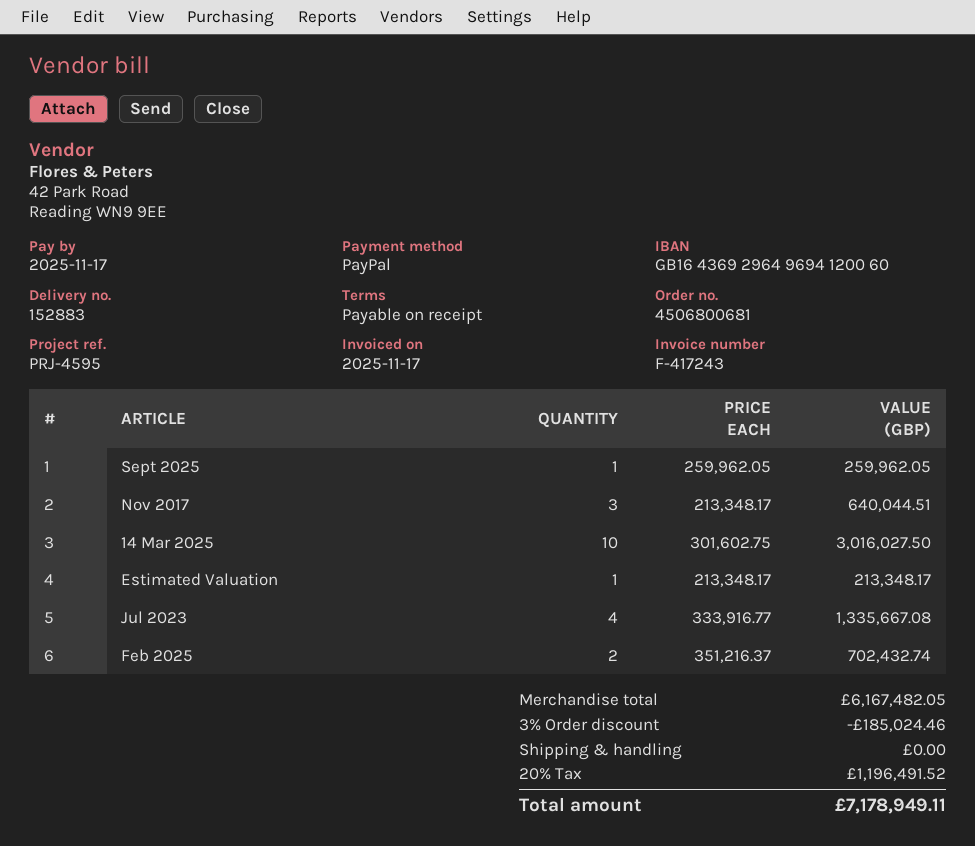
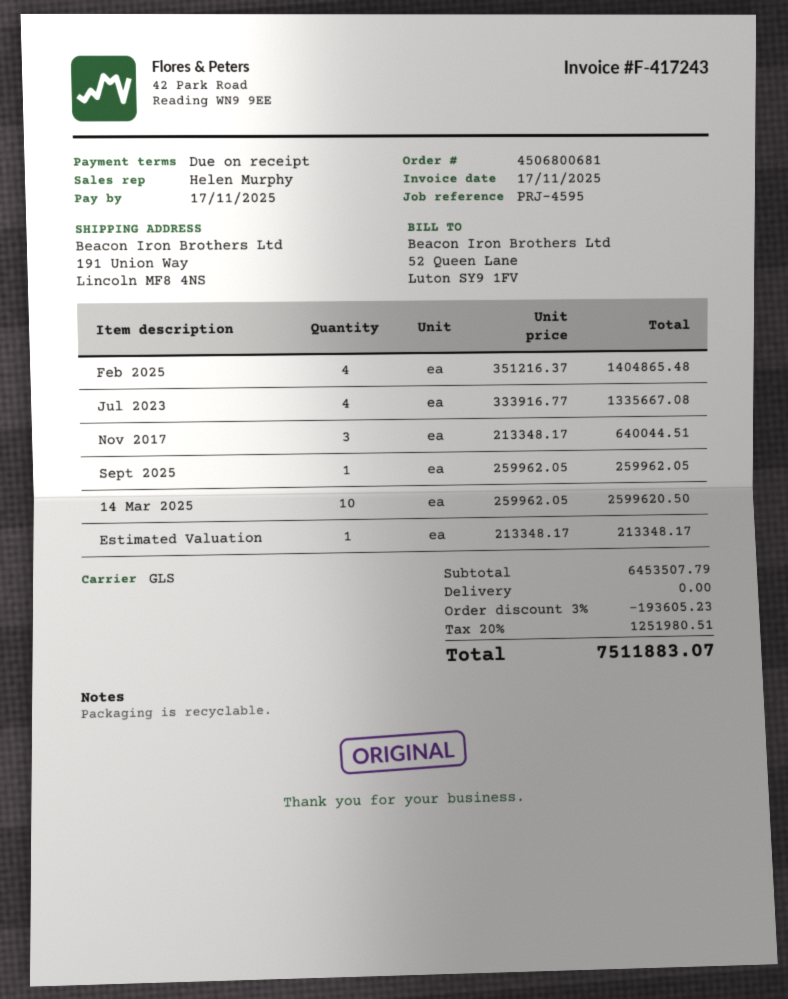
14 Mar 2025: 10 x 301602.75 = 3016027.50 -> 10 x 259962.05 = 2599620.50
Feb 2025: 2 x 351216.37 = 702432.74 -> 4 x 351216.37 = 1404865.48
subtotal: 6167482.05 -> 6453507.79
discount: 3% = 185024.46 -> 3% = 193605.23
tax: 20% = 1196491.52 -> 20% = 1251980.51
total: 7178949.11 -> 7511883.07

